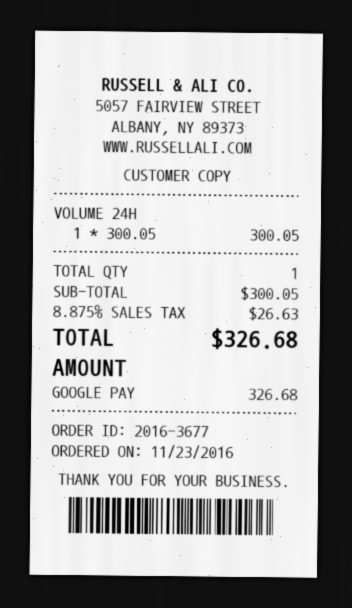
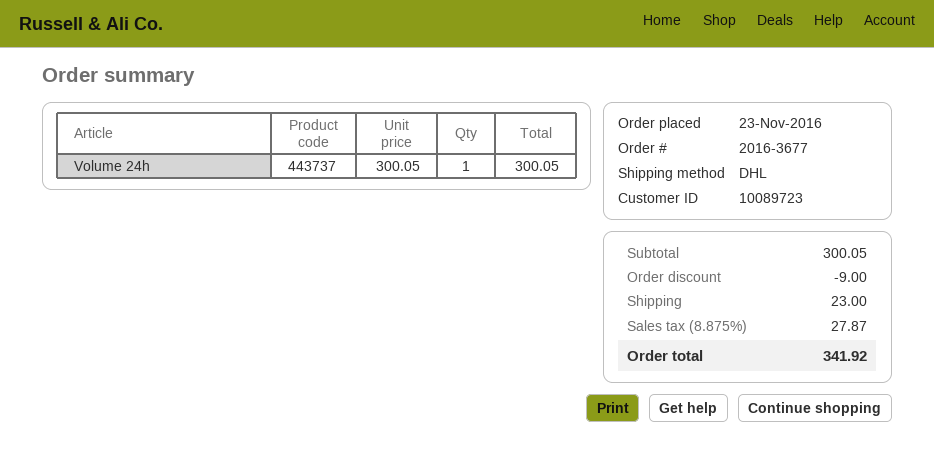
discount: none -> 9.00
shipping: none -> 23.00
tax: 8.875% = 26.63 -> 8.875% = 27.87
total: 326.68 -> 341.92

